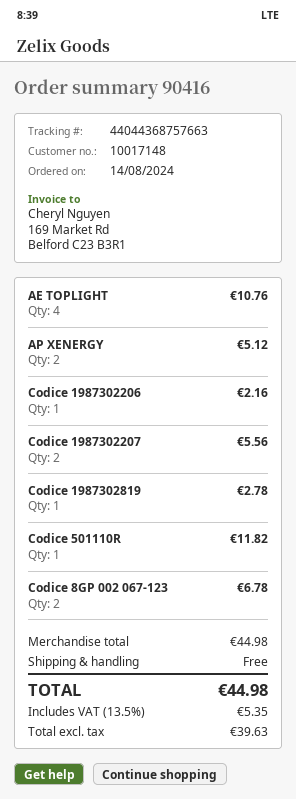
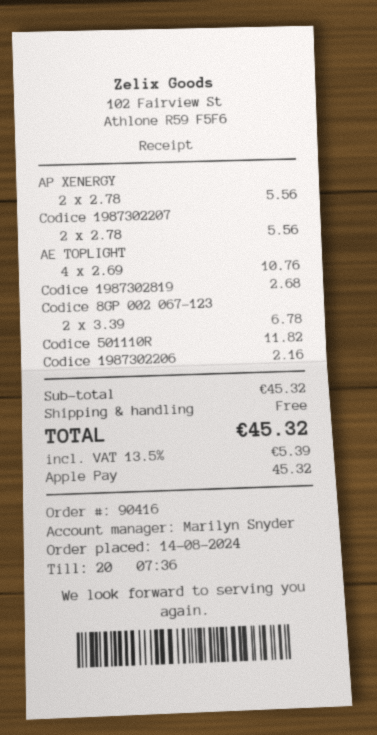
AP XENERGY: 2 for 5.12 -> 2 for 5.56
Codice 1987302819: 1 for 2.78 -> 1 for 2.68
subtotal: 44.98 -> 45.32
tax: 13.5% = 5.35 -> 13.5% = 5.39
total: 44.98 -> 45.32

